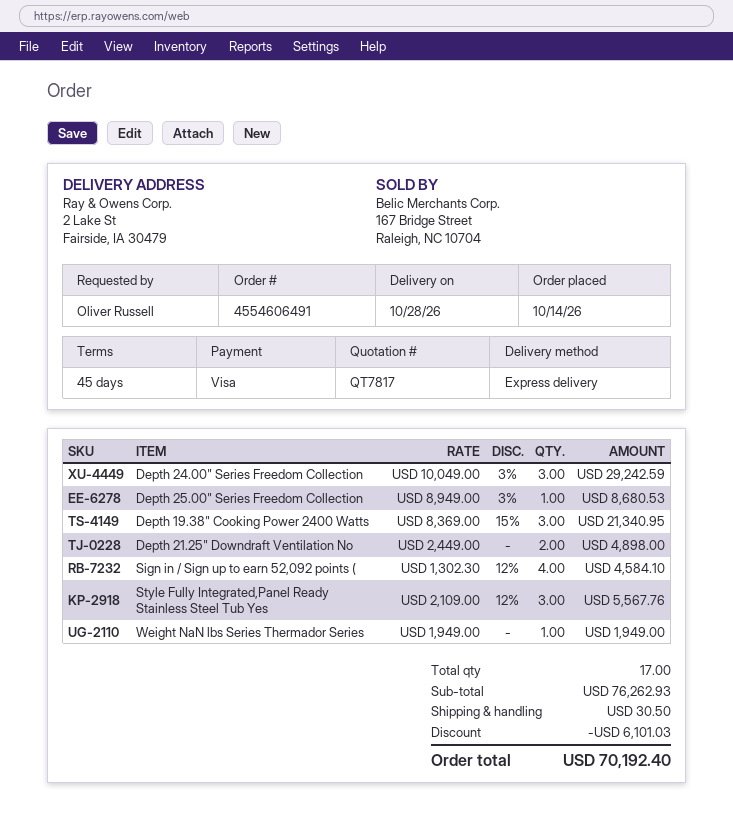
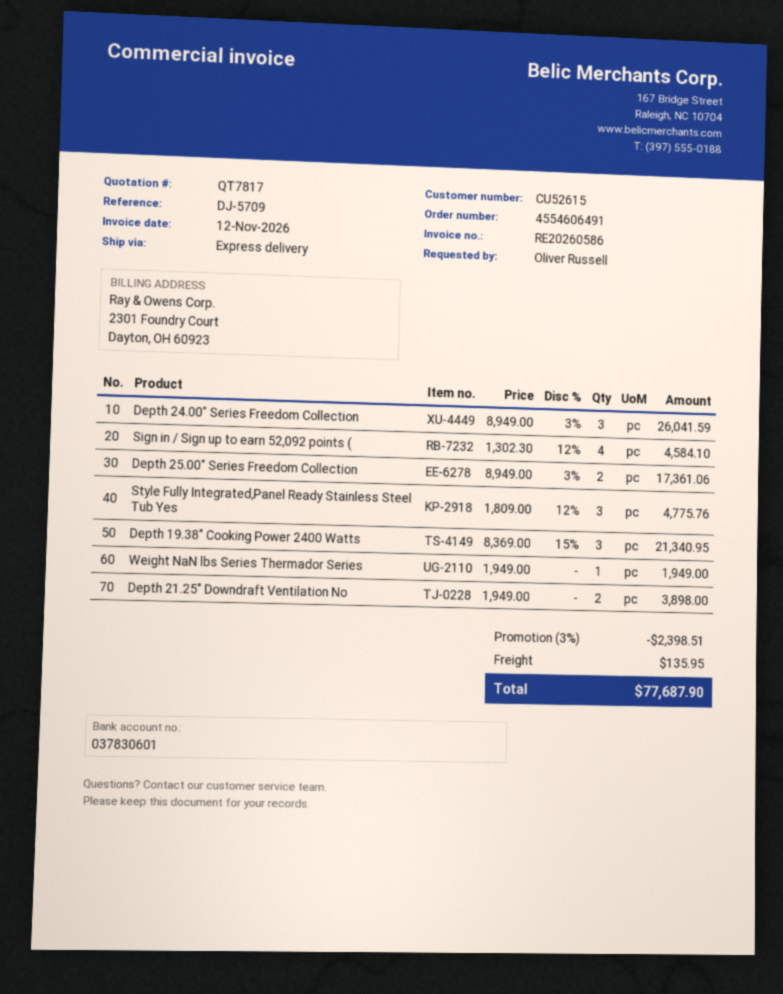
Depth 24.00" Series Freedom Collection: 3 x 10049.00 - 3% = 29242.59 -> 3 x 8949.00 - 3% = 26041.59
Depth 25.00" Series Freedom Collection: 1 x 8949.00 - 3% = 8680.53 -> 2 x 8949.00 - 3% = 17361.06
Depth 21.25" Downdraft Ventilation No: 2 x 2449.00 = 4898.00 -> 2 x 1949.00 = 3898.00
Style Fully Integrated,Panel Ready Stainless Steel Tub Yes: 3 x 2109.00 - 12% = 5567.76 -> 3 x 1809.00 - 12% = 4775.76
discount: 6101.03 -> 2398.51
shipping: 30.50 -> 135.95
total: 70192.40 -> 77687.90

